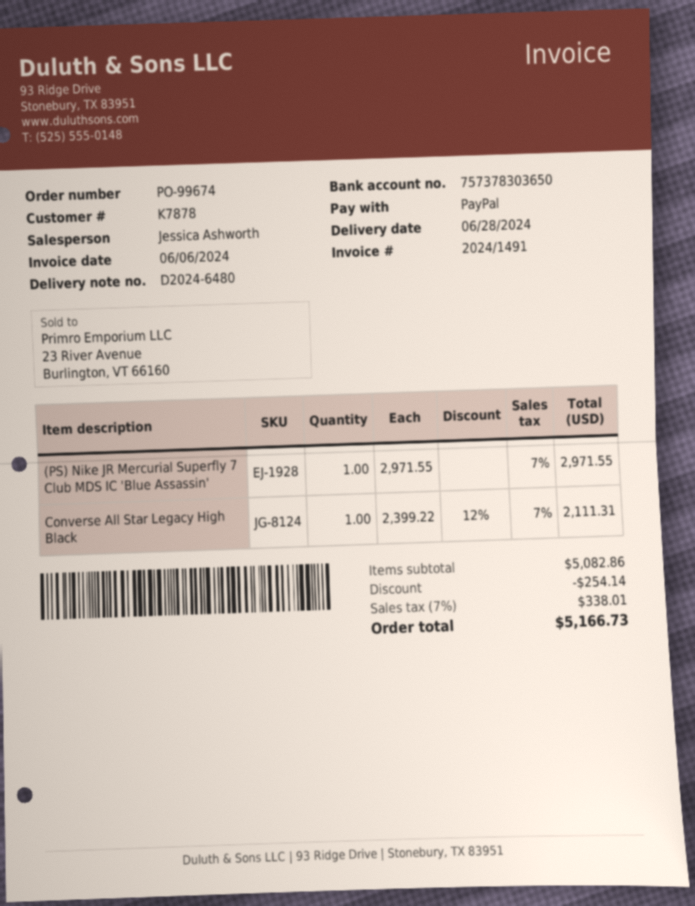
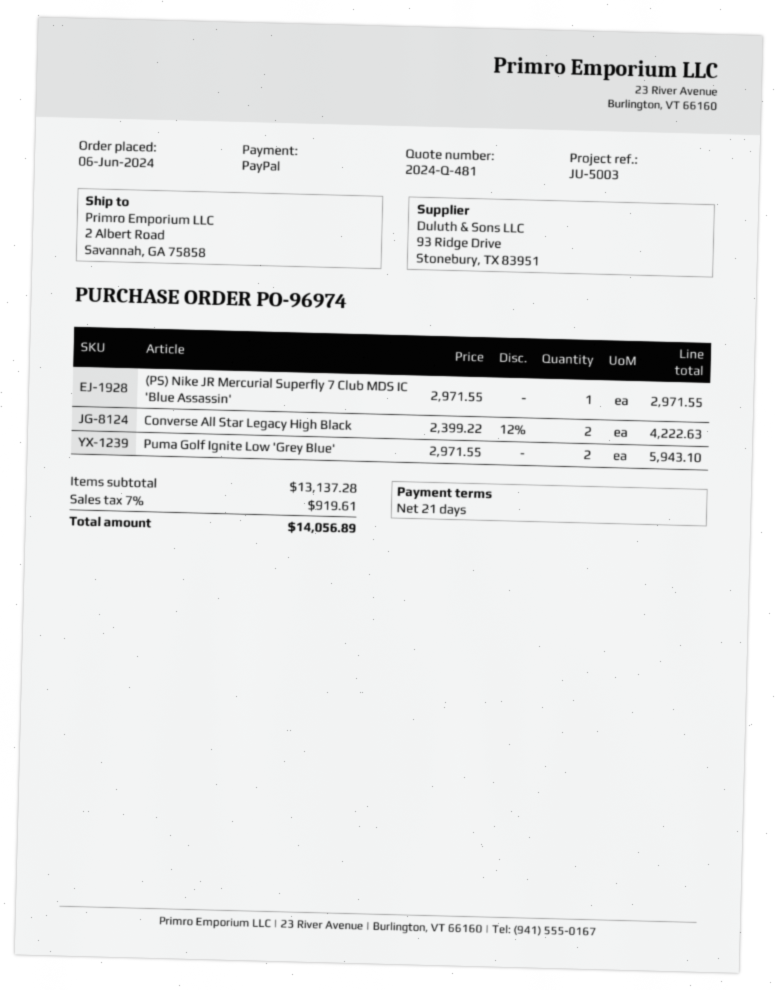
order number: PO-99674 -> PO-96974
Converse All Star Legacy High Black: 1 x 2399.22 - 12% = 2111.31 -> 2 x 2399.22 - 12% = 4222.63
Puma Golf Ignite Low 'Grey Blue': none -> 2 x 2971.55 = 5943.10
subtotal: 5082.86 -> 13137.28
discount: 254.14 -> none
tax: 7% = 338.01 -> 7% = 919.61
total: 5166.73 -> 14056.89

